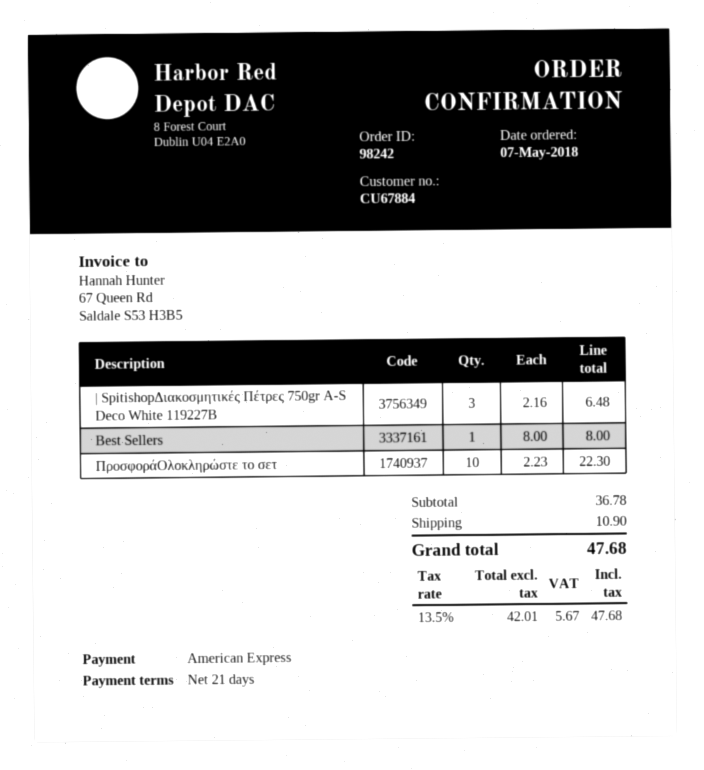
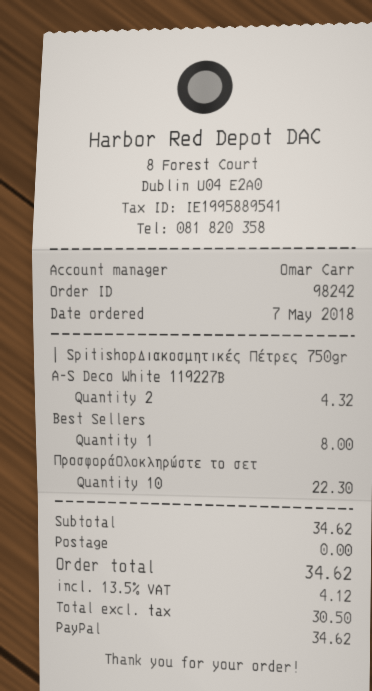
payment method: American Express -> PayPal
| SpitishopΔιακοσμητικές Πέτρες 750gr A-S Deco White 119227B: 3 for 6.48 -> 2 for 4.32
subtotal: 36.78 -> 34.62
shipping: 10.90 -> 0.00
net: 42.01 -> 30.50
tax: 13.5% = 5.67 -> 13.5% = 4.12
total: 47.68 -> 34.62

